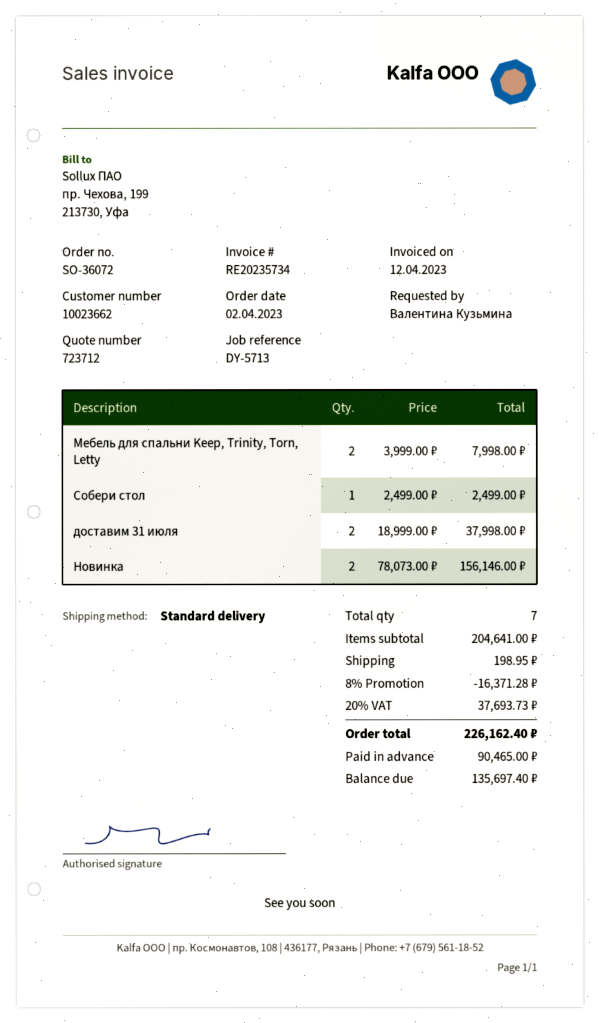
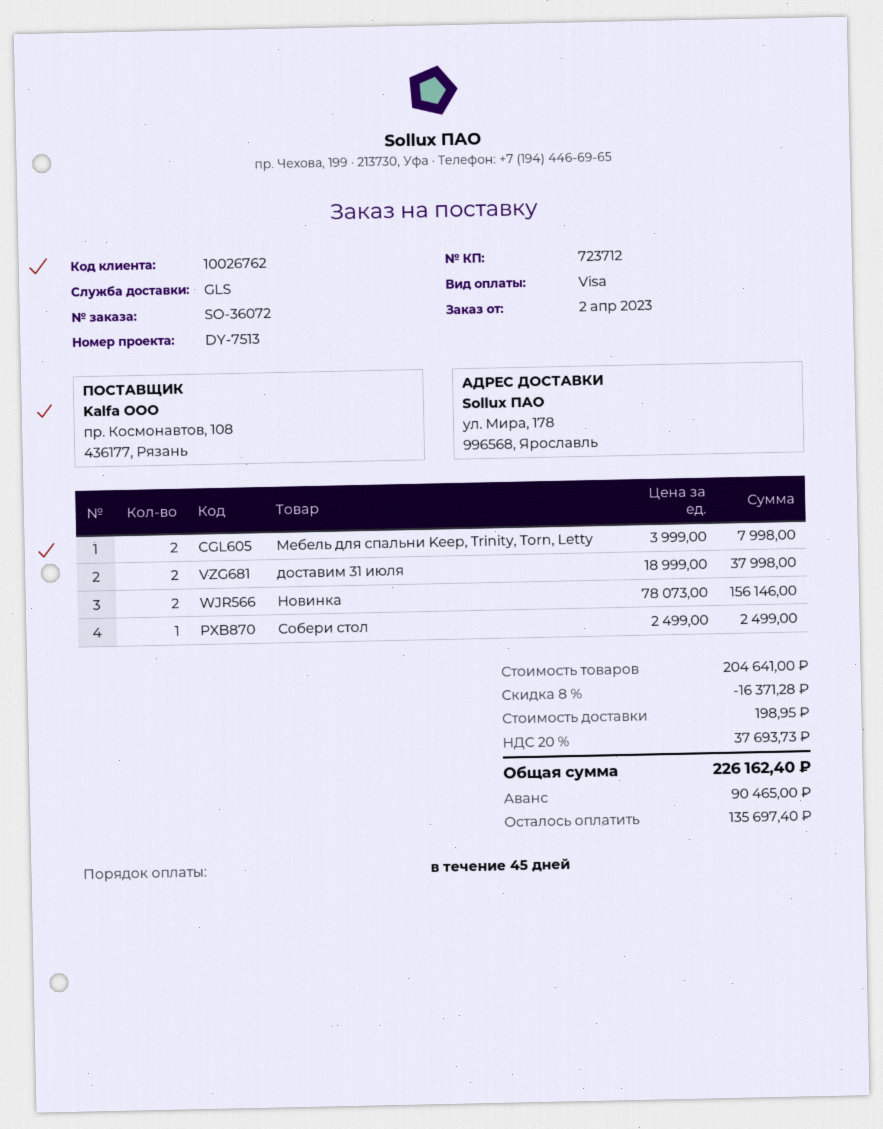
customer number: 10023662 -> 10026762
reference: DY-5713 -> DY-7513
shipping method: standard -> GLS

